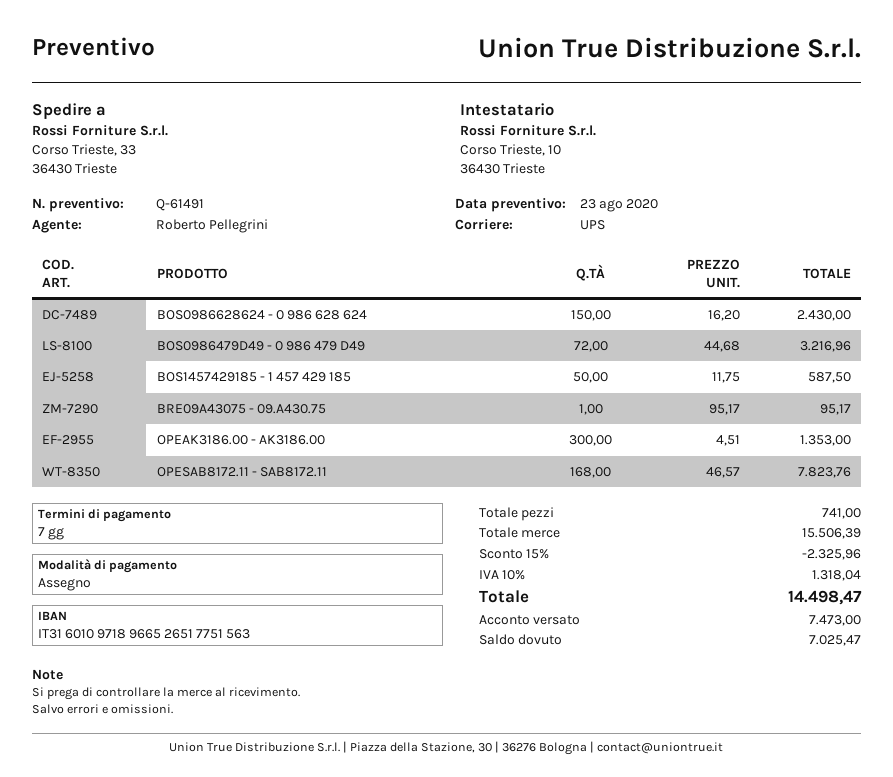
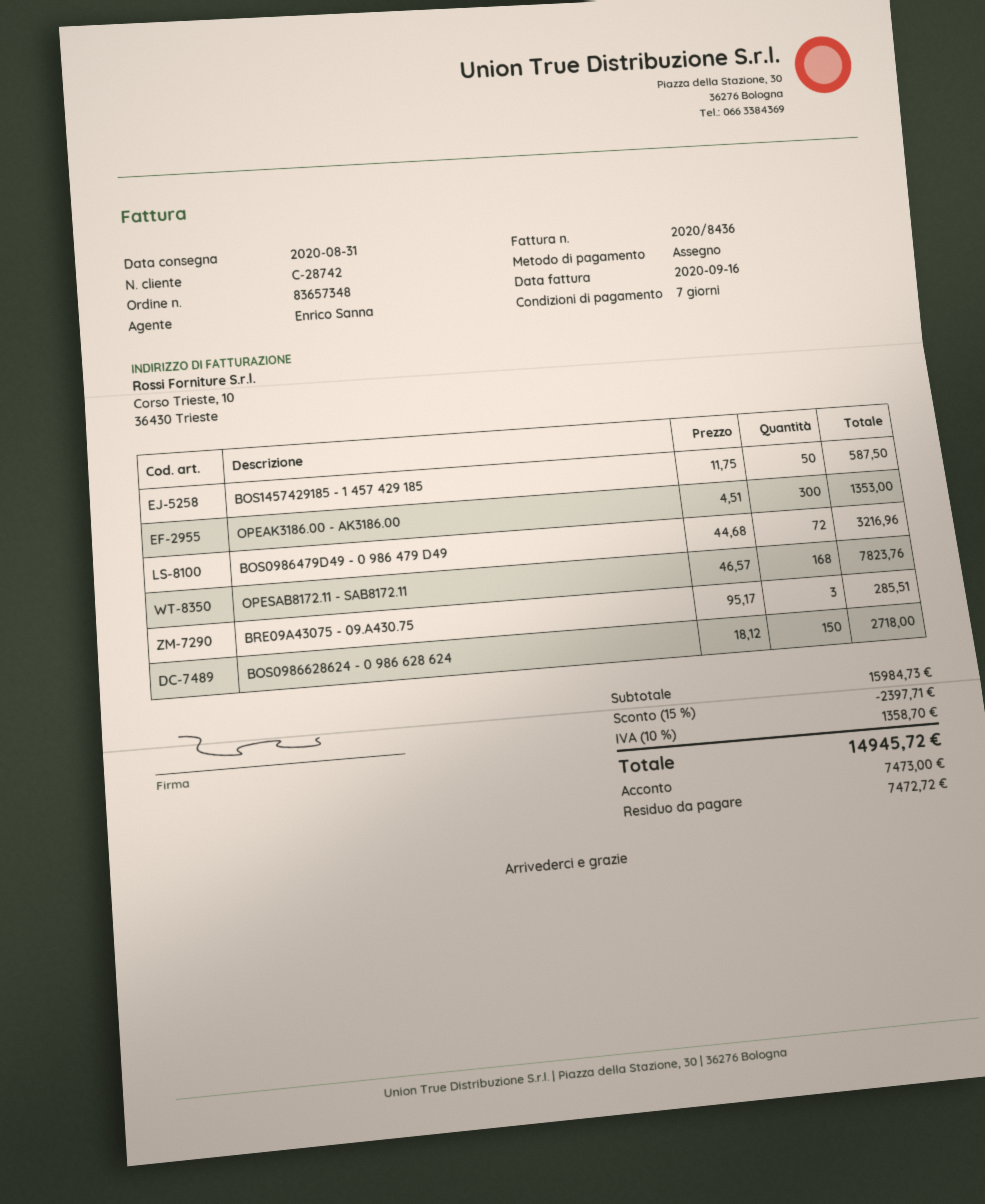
sales rep: Roberto Pellegrini -> Enrico Sanna
BOS0986628624 - 0 986 628 624: 150 x 16.20 = 2430.00 -> 150 x 18.12 = 2718.00
BRE09A43075 - 09.A430.75: 1 x 95.17 = 95.17 -> 3 x 95.17 = 285.51
subtotal: 15506.39 -> 15984.73
discount: 15% = 2325.96 -> 15% = 2397.71
tax: 10% = 1318.04 -> 10% = 1358.70
total: 14498.47 -> 14945.72
balance: 7025.47 -> 7472.72

